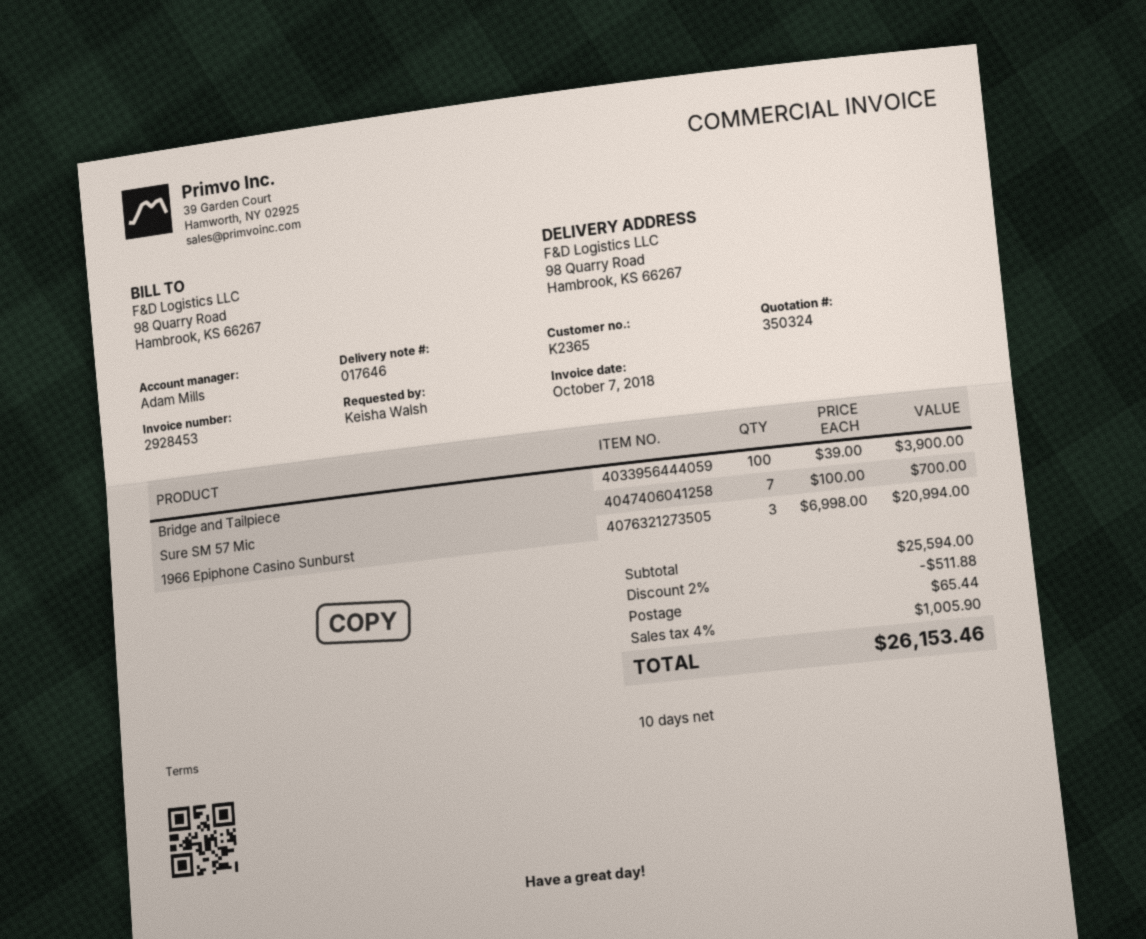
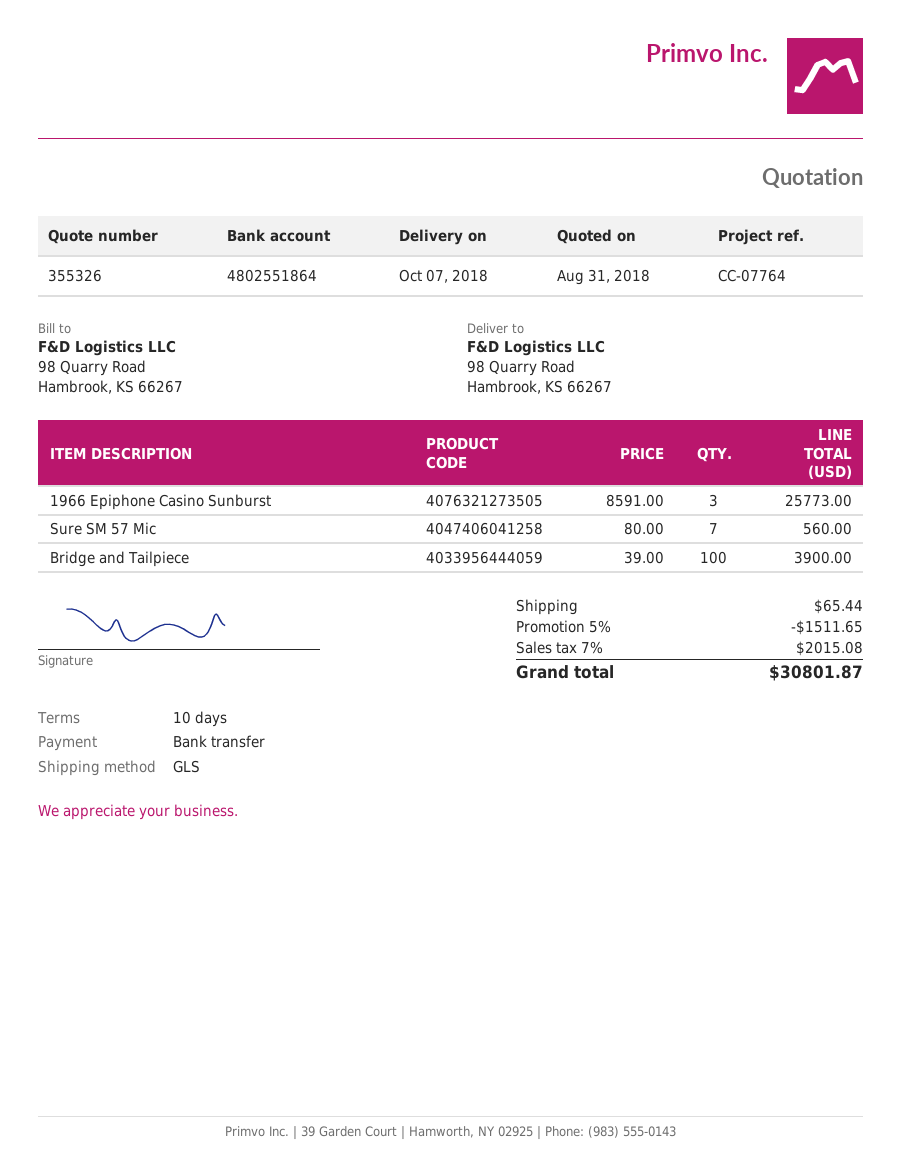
quote number: 350324 -> 355326
Sure SM 57 Mic: 7 x 100.00 = 700.00 -> 7 x 80.00 = 560.00
1966 Epiphone Casino Sunburst: 3 x 6998.00 = 20994.00 -> 3 x 8591.00 = 25773.00
discount: 2% = 511.88 -> 5% = 1511.65
tax: 4% = 1005.90 -> 7% = 2015.08
total: 26153.46 -> 30801.87

